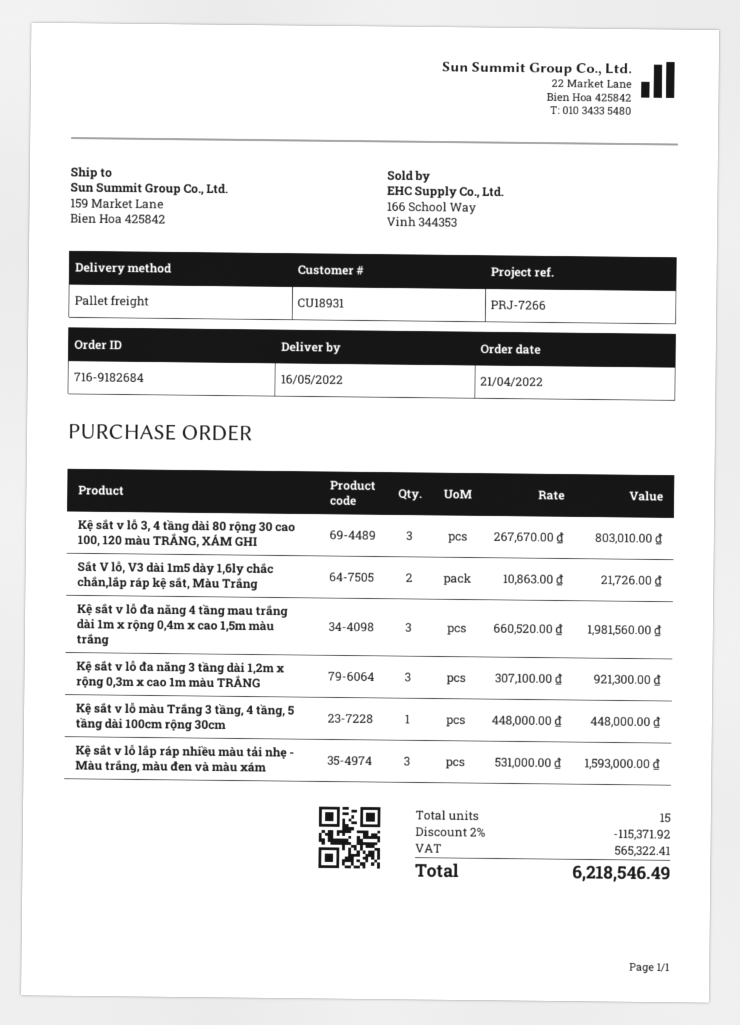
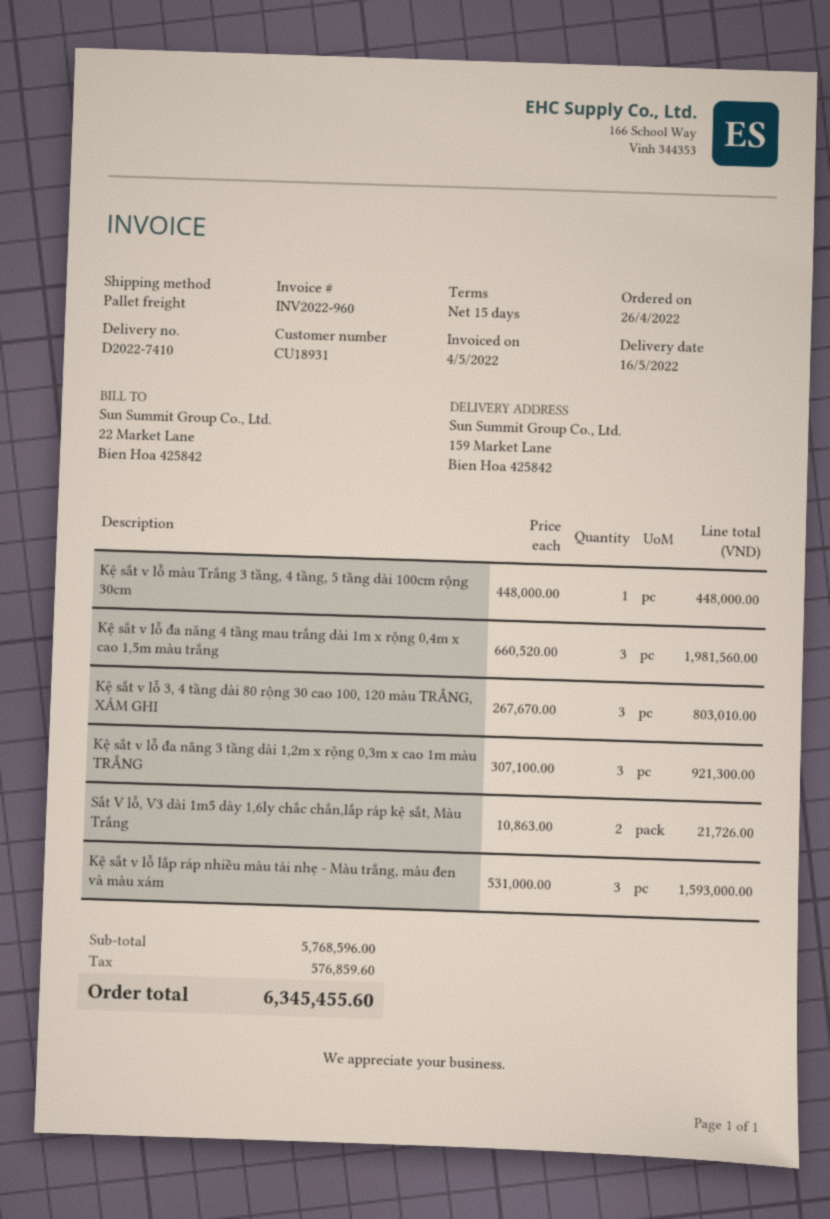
order date: 2022-04-21 -> 2022-04-26
discount: 2% = 115371.92 -> none
tax: 565322.41 -> 576859.60
total: 6218546.49 -> 6345455.60

